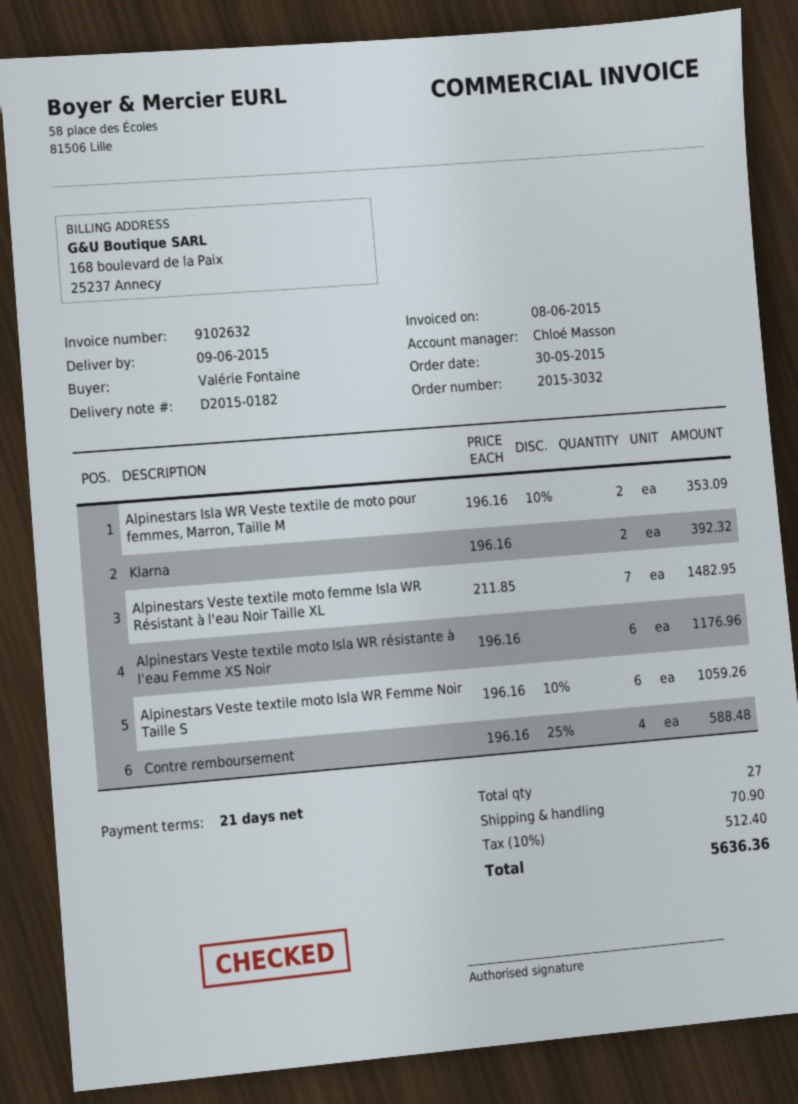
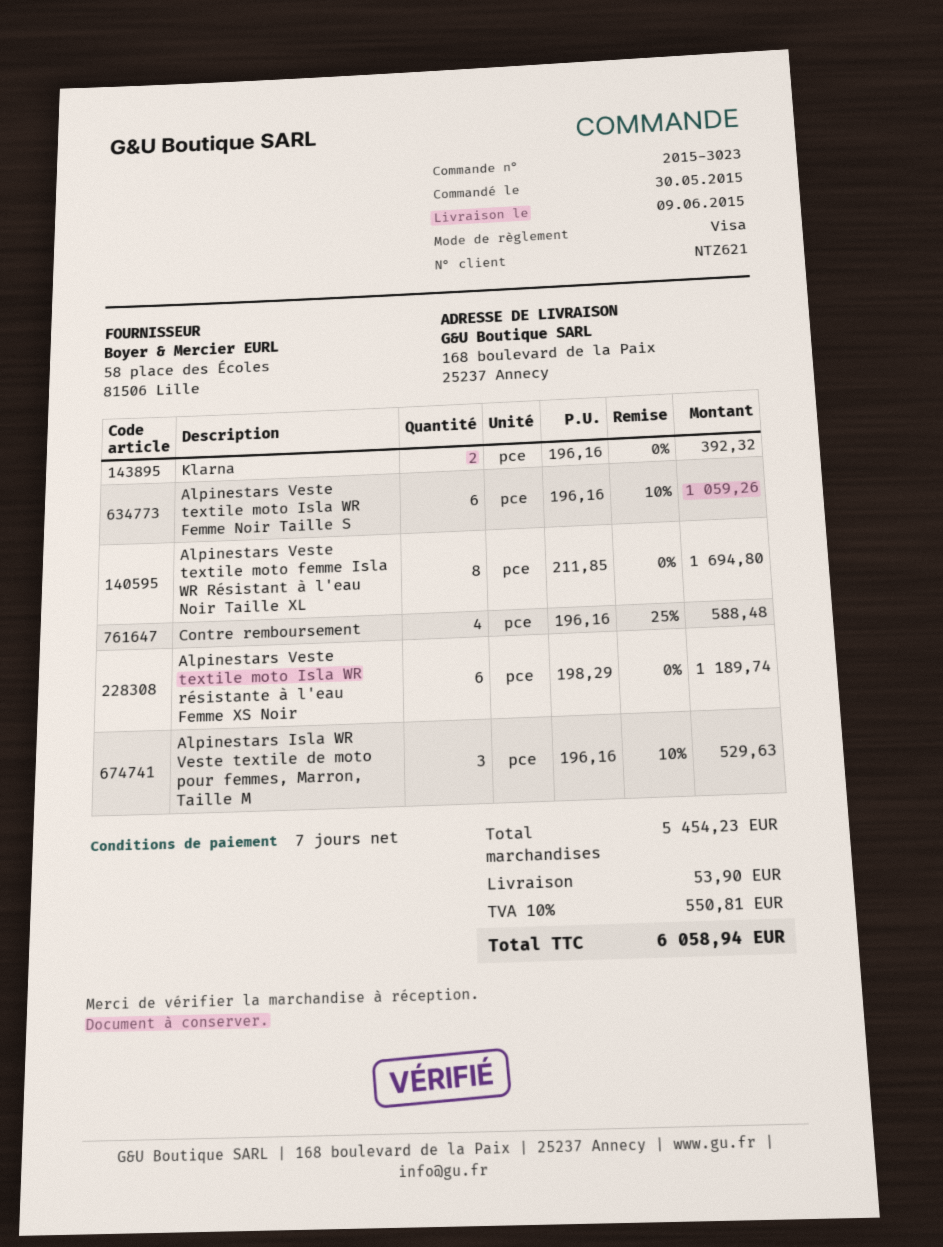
order number: 2015-3032 -> 2015-3023
payment terms: 21 days -> 7 days
Alpinestars Isla WR Veste textile de moto pour femmes, Marron, Taille M: 2 x 196.16 - 10% = 353.09 -> 3 x 196.16 - 10% = 529.63
Alpinestars Veste textile moto femme Isla WR Résistant à l'eau Noir Taille XL: 7 x 211.85 = 1482.95 -> 8 x 211.85 = 1694.80
Alpinestars Veste textile moto Isla WR résistante à l'eau Femme XS Noir: 6 x 196.16 = 1176.96 -> 6 x 198.29 = 1189.74
shipping: 70.90 -> 53.90
tax: 10% = 512.40 -> 10% = 550.81
total: 5636.36 -> 6058.94

